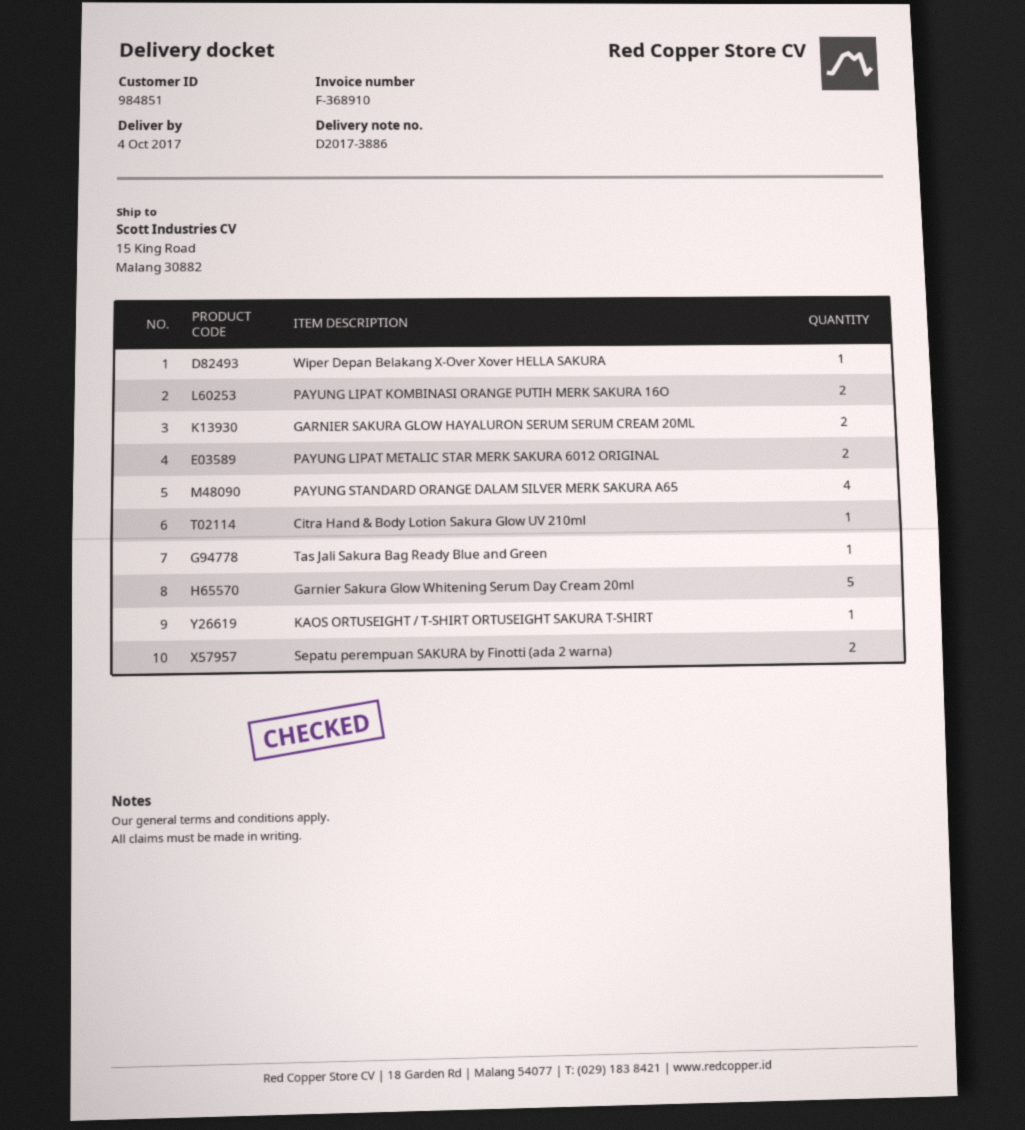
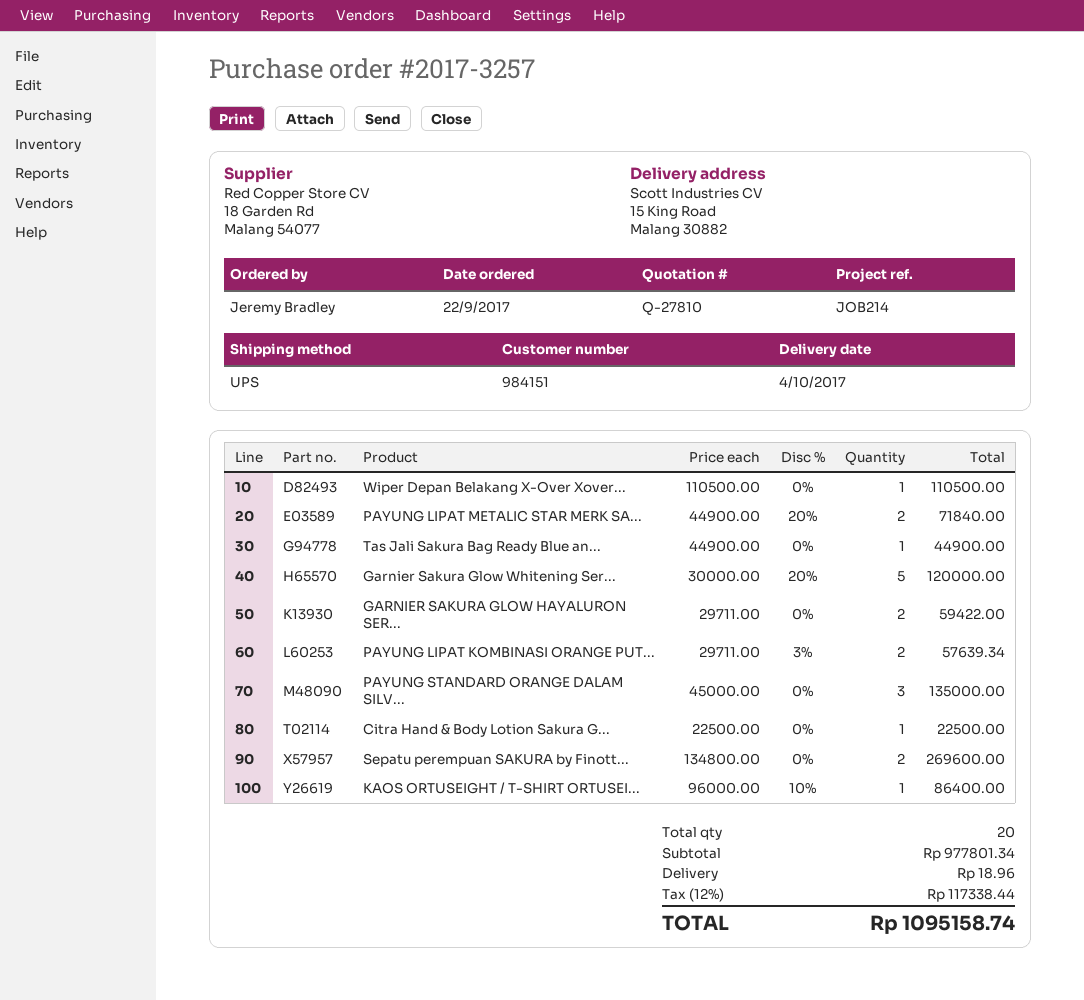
customer number: 984851 -> 984151
PAYUNG STANDARD ORANGE DALAM SILVER MERK SAKURA A65: 4 -> 3

